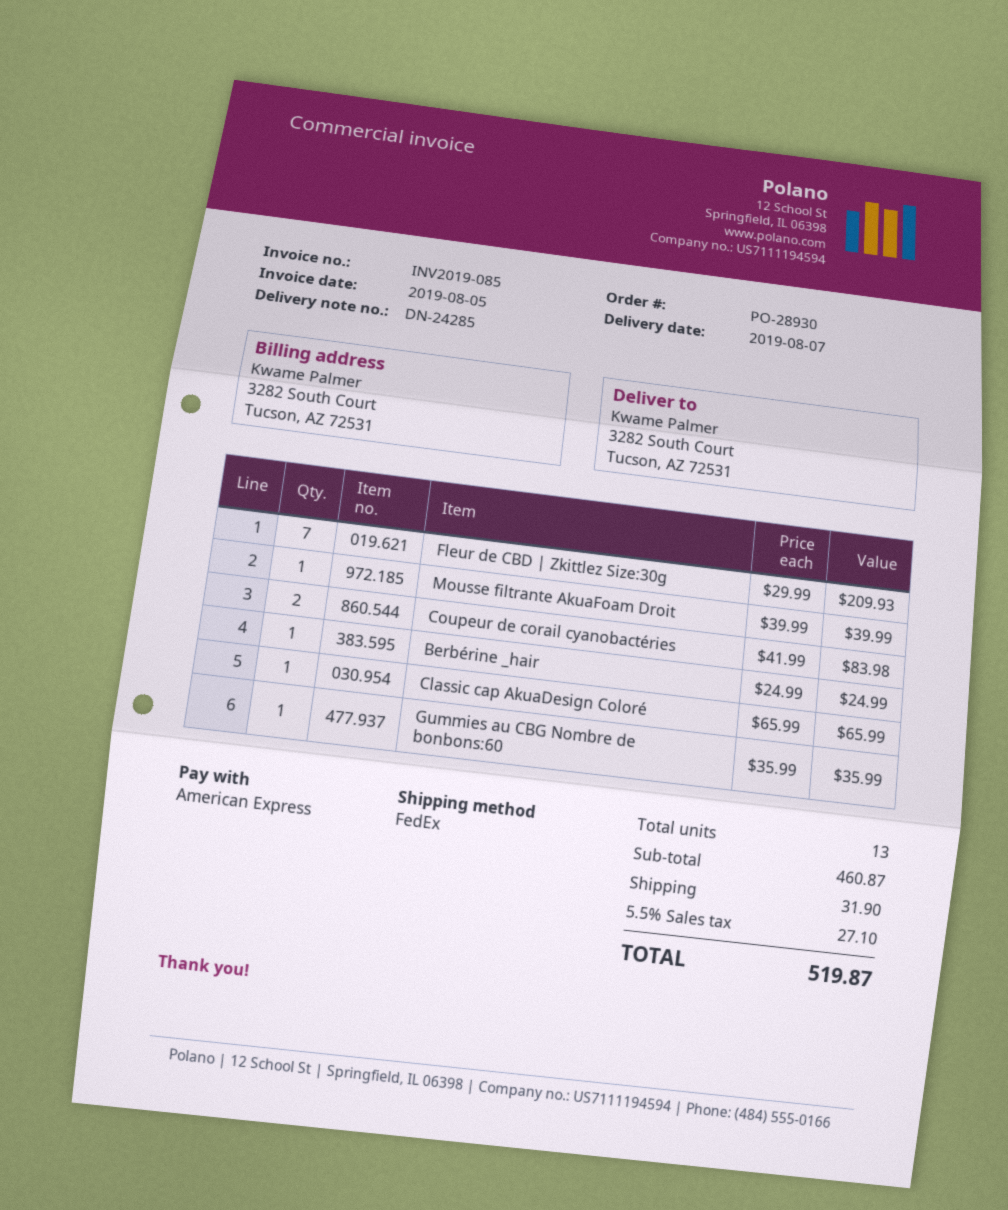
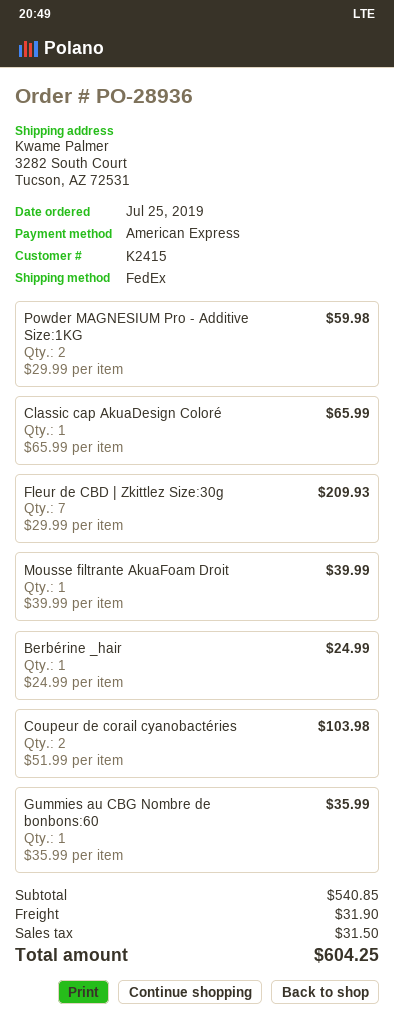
order number: PO-28930 -> PO-28936
Coupeur de corail cyanobactéries: 2 x 41.99 = 83.98 -> 2 x 51.99 = 103.98
Powder MAGNESIUM Pro - Additive Size:1KG: none -> 2 x 29.99 = 59.98
subtotal: 460.87 -> 540.85
tax: 27.10 -> 31.50
total: 519.87 -> 604.25

